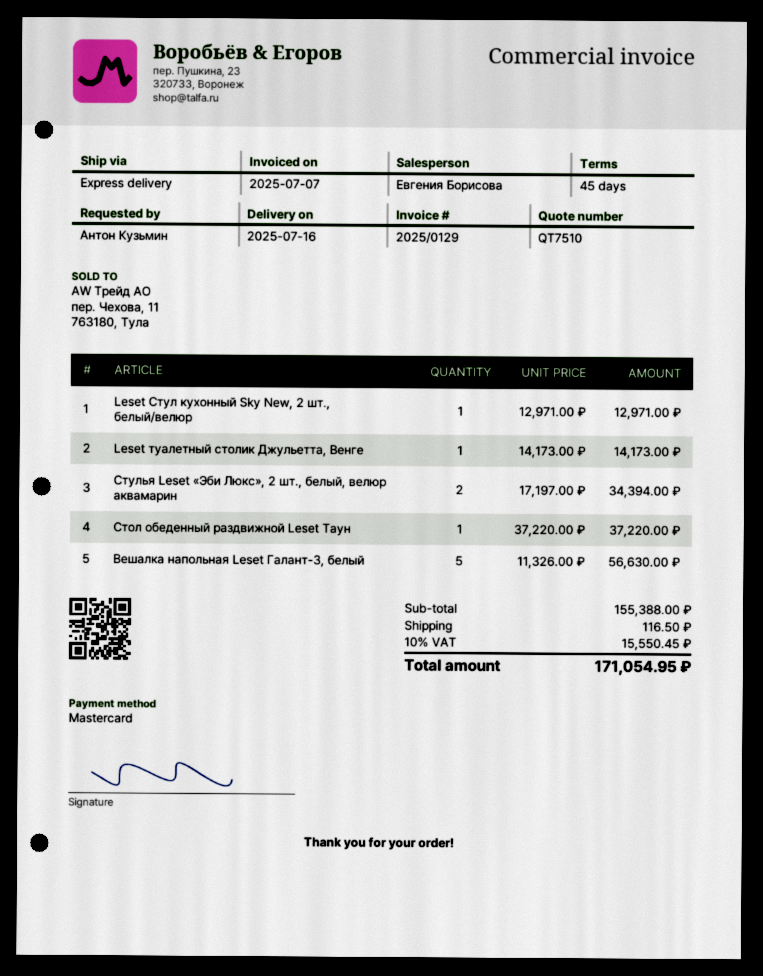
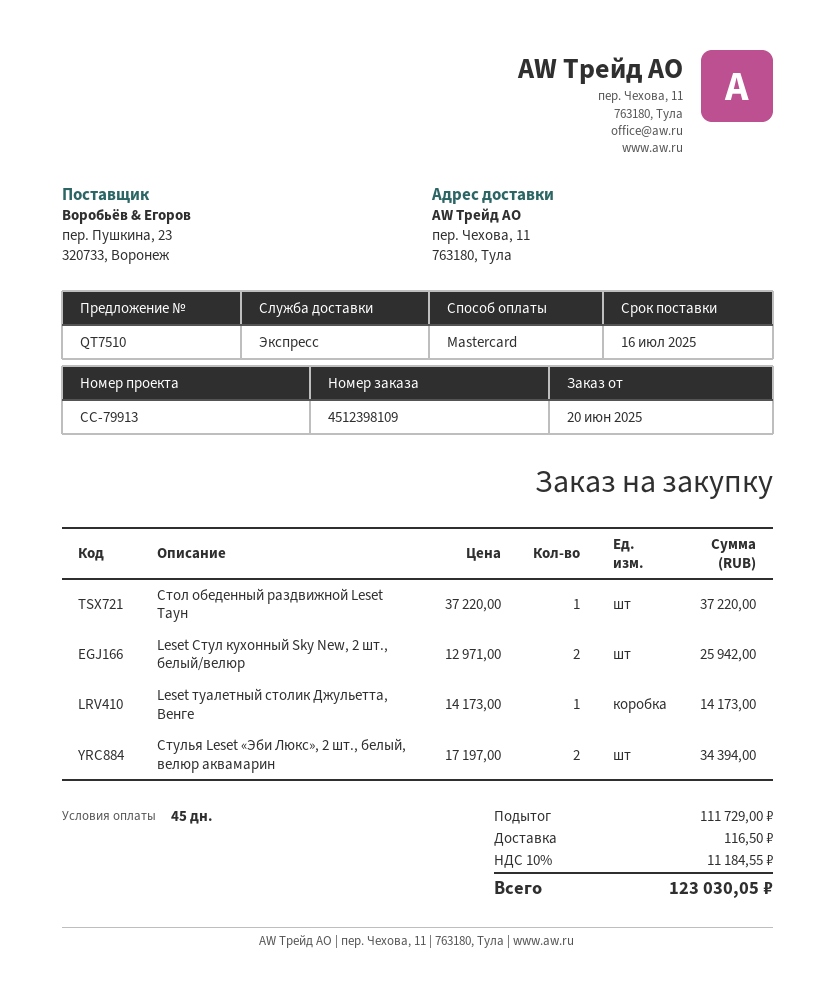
Leset Стул кухонный Sky New, 2 шт., белый/велюр: 1 x 12971.00 = 12971.00 -> 2 x 12971.00 = 25942.00
Вешалка напольная Leset Галант-3, белый: 5 x 11326.00 = 56630.00 -> none
subtotal: 155388.00 -> 111729.00
tax: 10% = 15550.45 -> 10% = 11184.55
total: 171054.95 -> 123030.05

